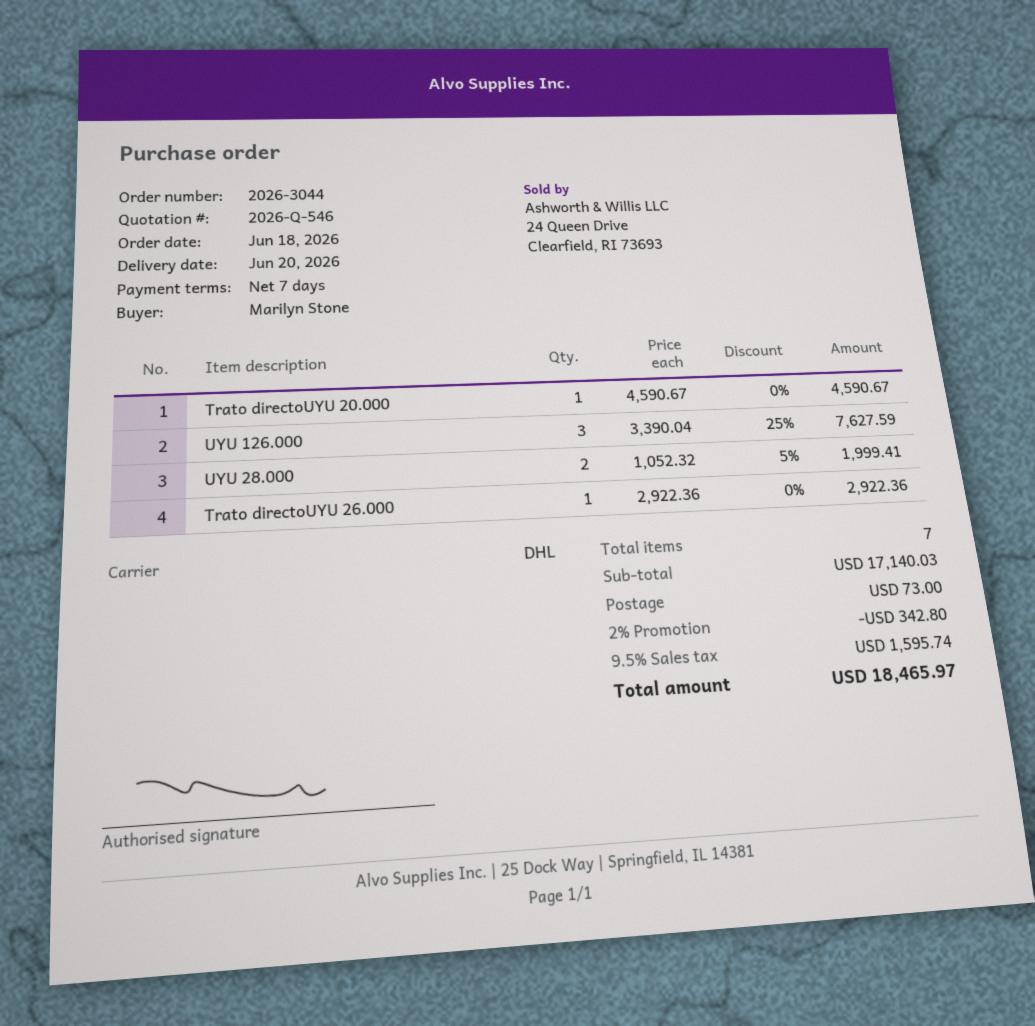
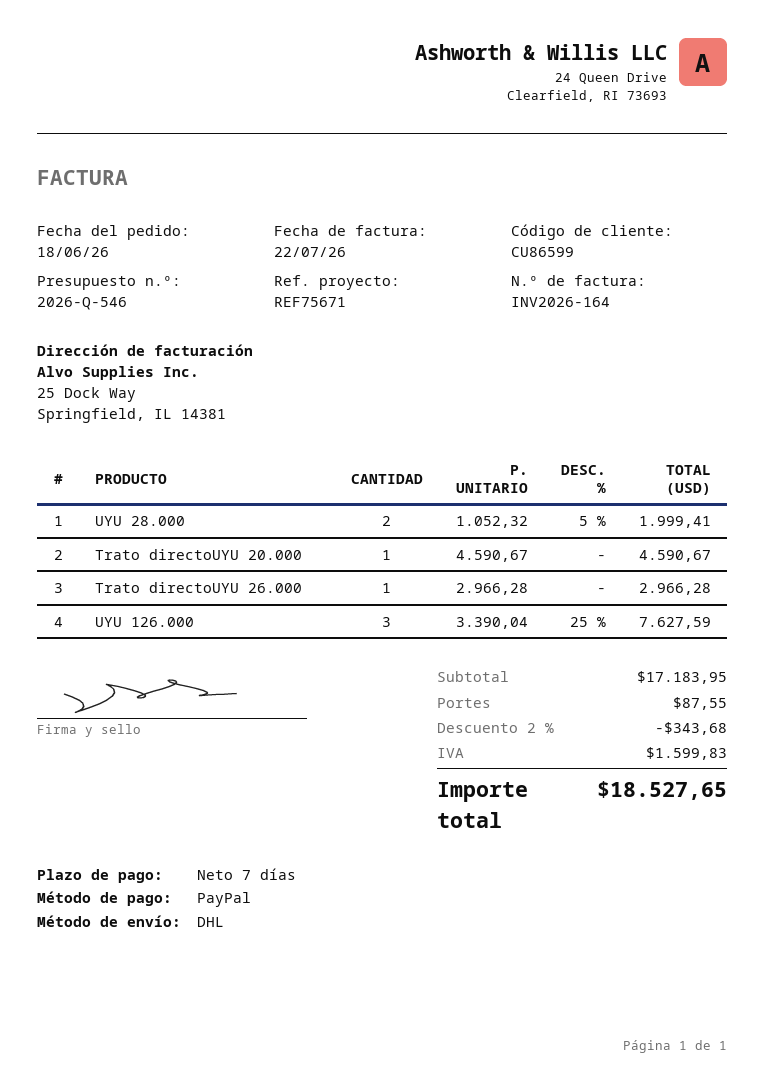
Trato directoUYU 26.000: 1 x 2922.36 = 2922.36 -> 1 x 2966.28 = 2966.28
subtotal: 17140.03 -> 17183.95
discount: 2% = 342.80 -> 2% = 343.68
shipping: 73.00 -> 87.55
tax: 1595.74 -> 1599.83
total: 18465.97 -> 18527.65

